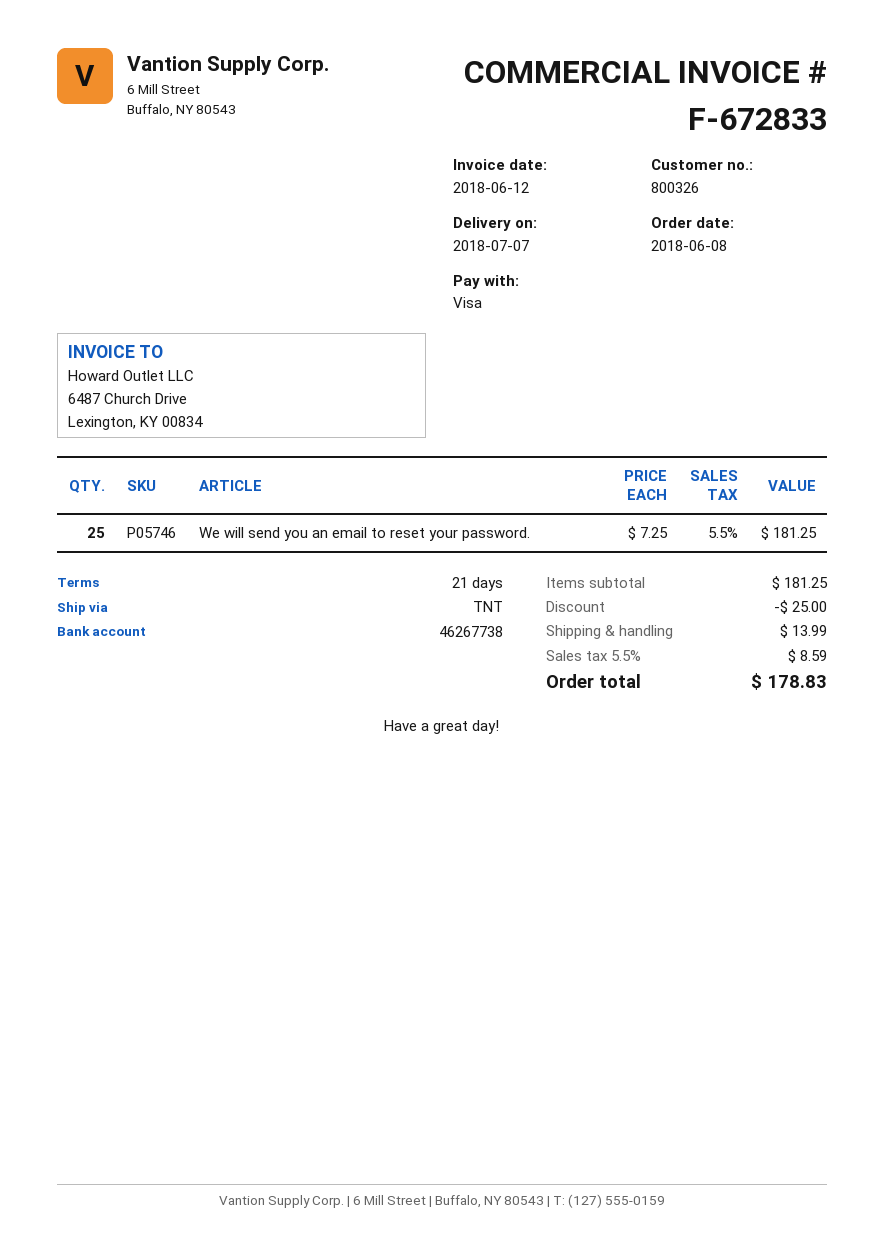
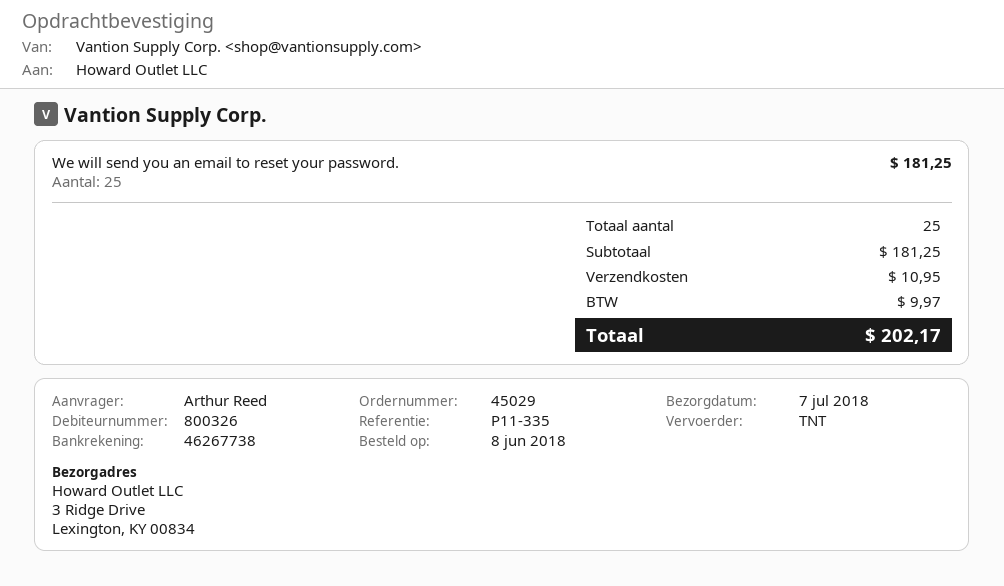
discount: 25.00 -> none
shipping: 13.99 -> 10.95
tax: 8.59 -> 9.97
total: 178.83 -> 202.17

